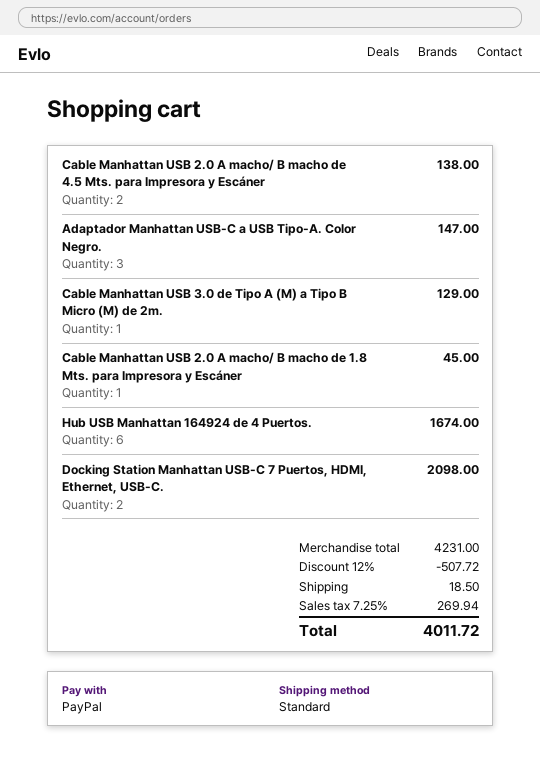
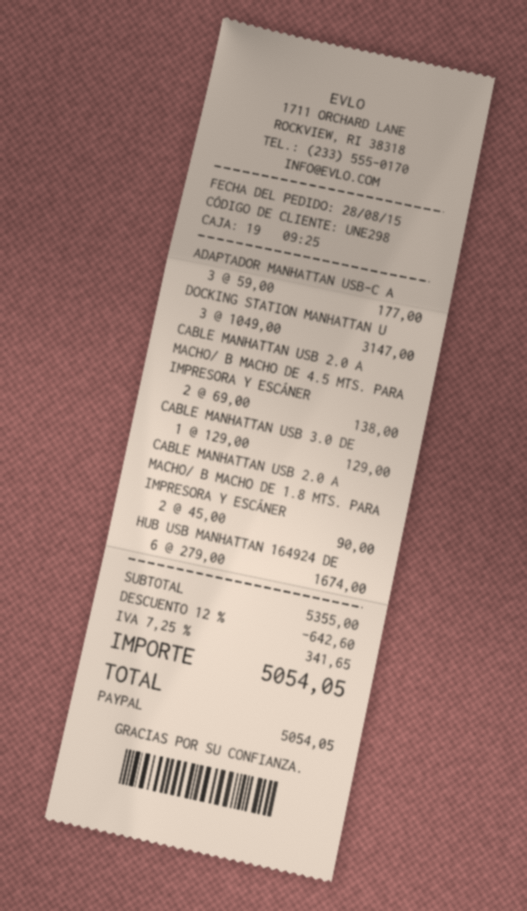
Adaptador Manhattan USB-C a USB Tipo-A. Color Negro.: 3 for 147.00 -> 3 for 177.00
Cable Manhattan USB 2.0 A macho/ B macho de 1.8 Mts. para Impresora y Escáner: 1 for 45.00 -> 2 for 90.00
Docking Station Manhattan USB-C 7 Puertos, HDMI, Ethernet, USB-C.: 2 for 2098.00 -> 3 for 3147.00
subtotal: 4231.00 -> 5355.00
discount: 12% = 507.72 -> 12% = 642.60
shipping: 18.50 -> none
tax: 7.25% = 269.94 -> 7.25% = 341.65
total: 4011.72 -> 5054.05

